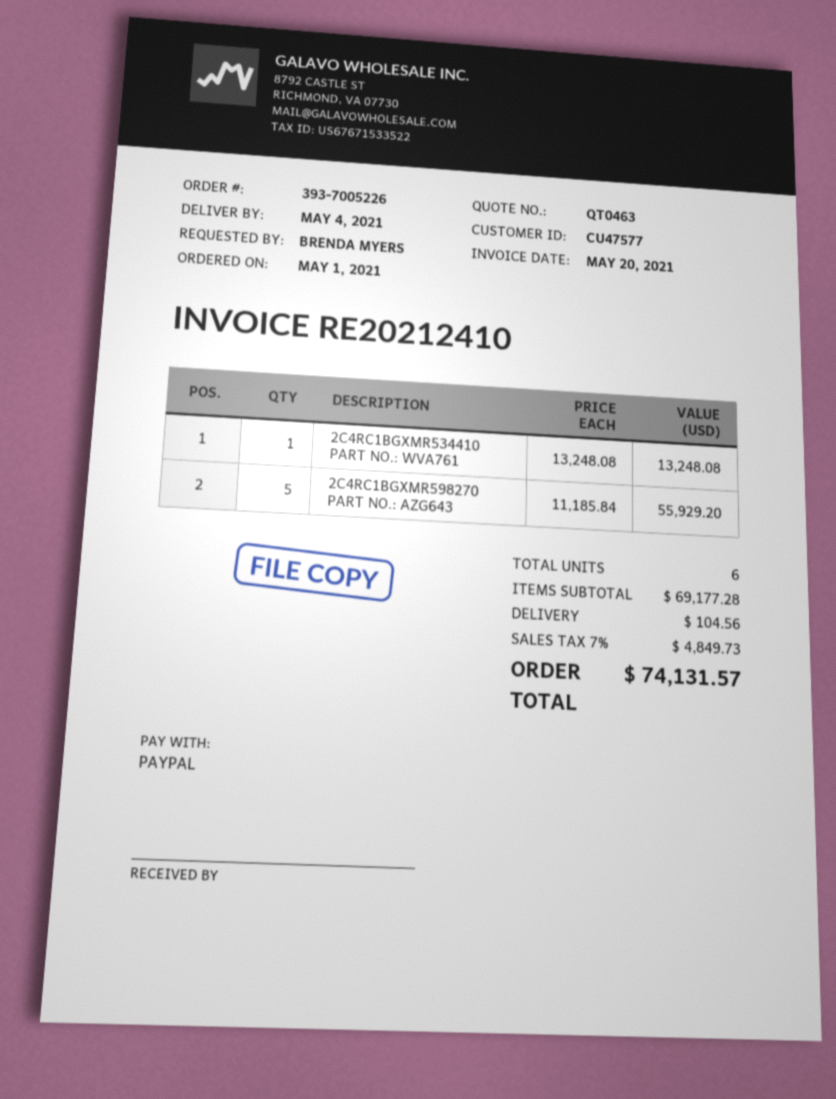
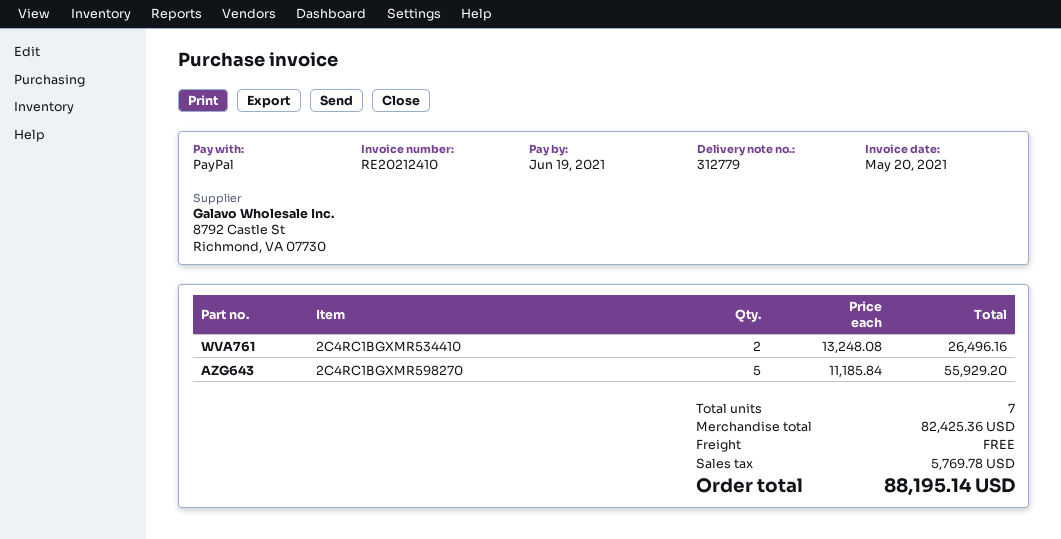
2C4RC1BGXMR534410: 1 x 13248.08 = 13248.08 -> 2 x 13248.08 = 26496.16
total quantity: 6 -> 7
subtotal: 69177.28 -> 82425.36
shipping: 104.56 -> 0.00
tax: 4849.73 -> 5769.78
total: 74131.57 -> 88195.14

